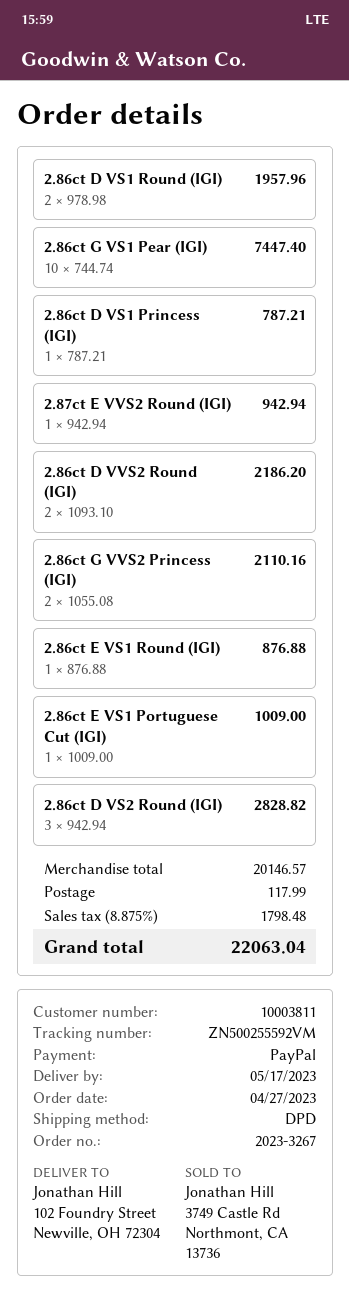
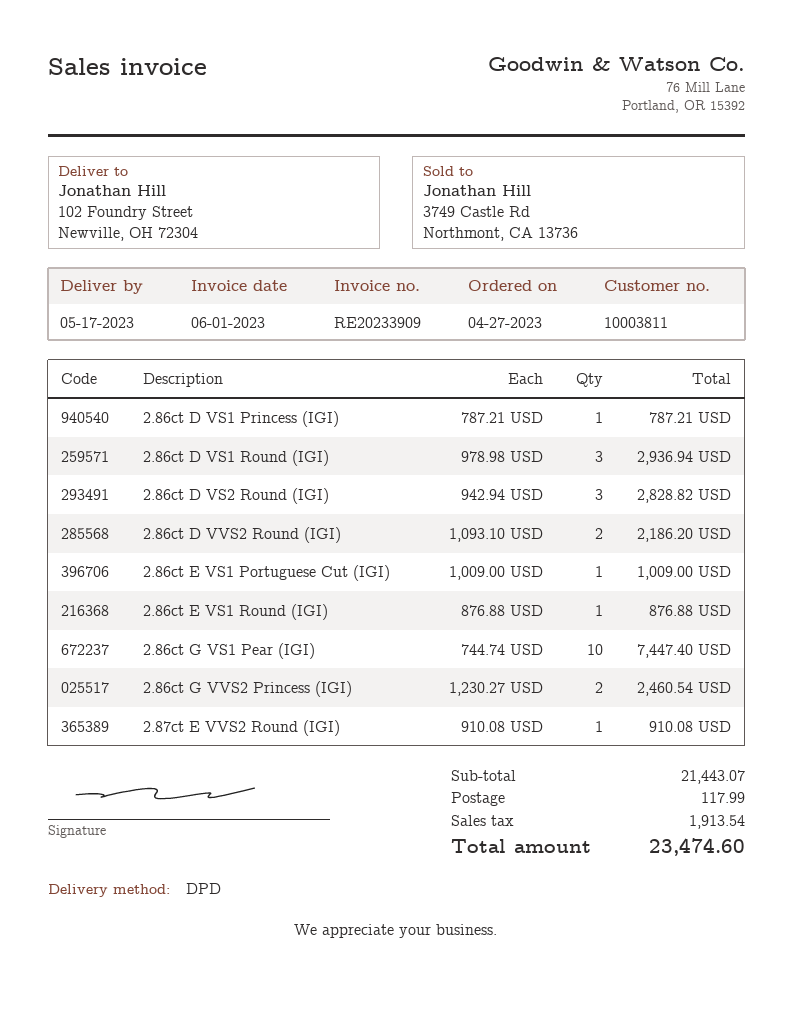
2.86ct D VS1 Round (IGI): 2 x 978.98 = 1957.96 -> 3 x 978.98 = 2936.94
2.87ct E VVS2 Round (IGI): 1 x 942.94 = 942.94 -> 1 x 910.08 = 910.08
2.86ct G VVS2 Princess (IGI): 2 x 1055.08 = 2110.16 -> 2 x 1230.27 = 2460.54
subtotal: 20146.57 -> 21443.07
tax: 1798.48 -> 1913.54
total: 22063.04 -> 23474.60

